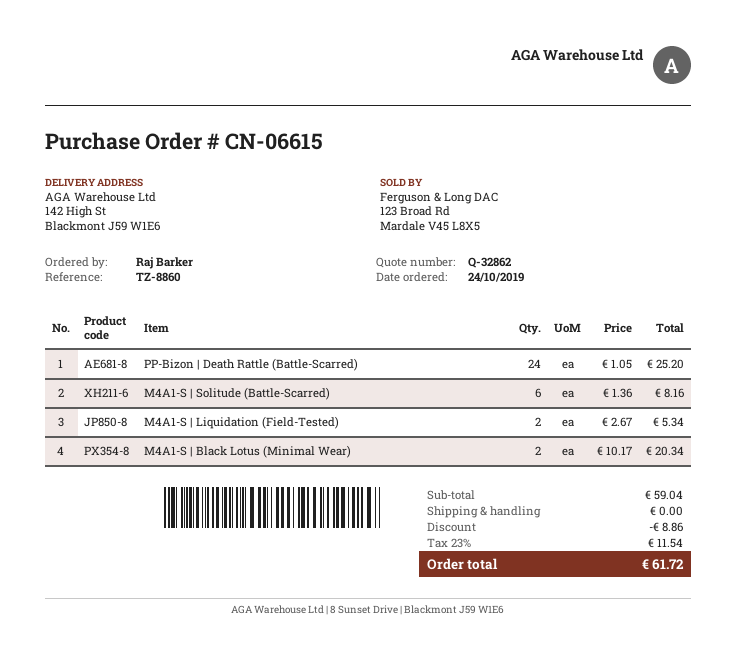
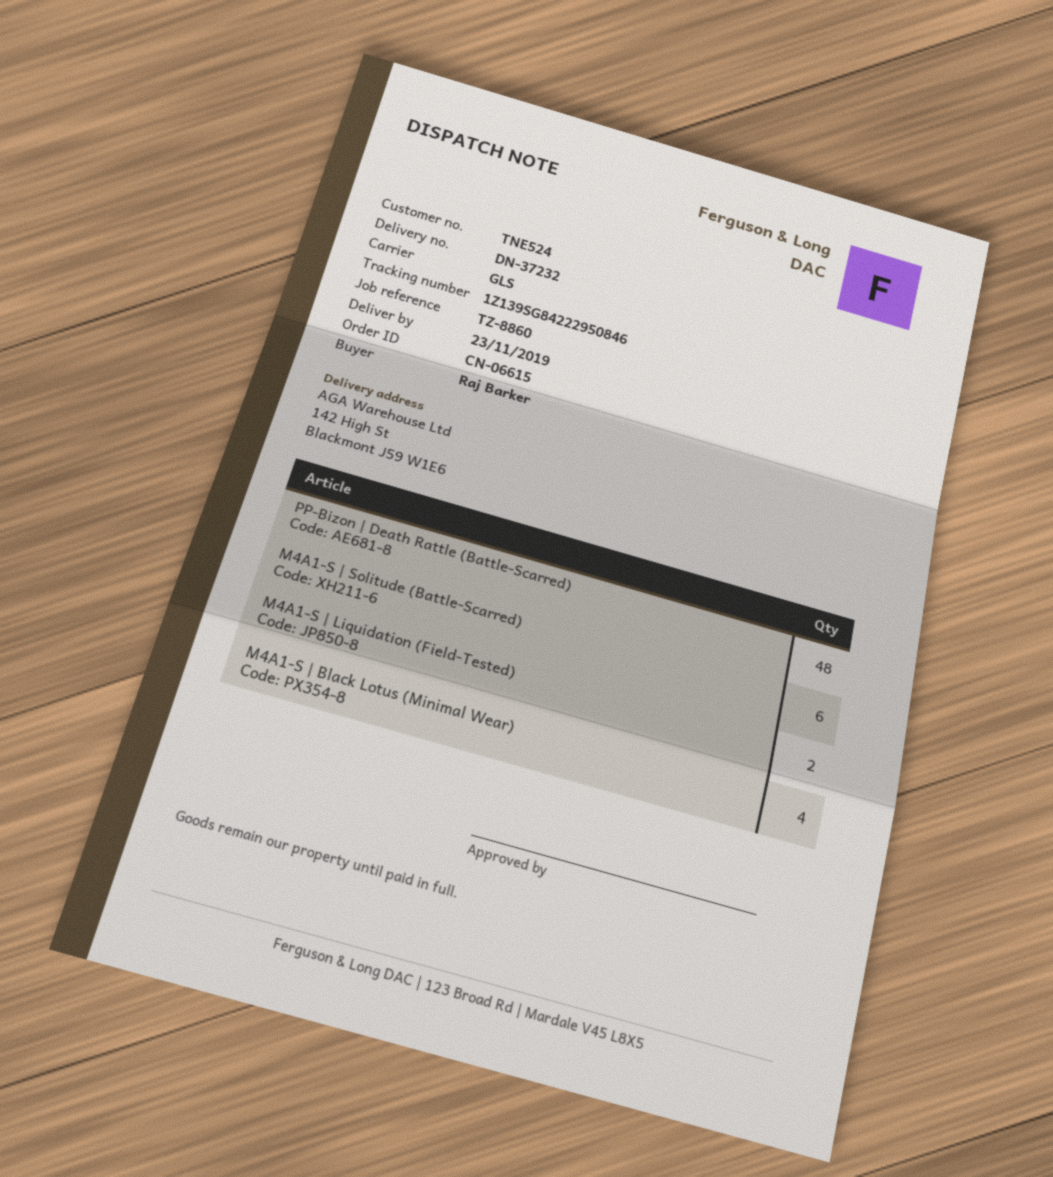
PP-Bizon | Death Rattle (Battle-Scarred): 24 -> 48
M4A1-S | Black Lotus (Minimal Wear): 2 -> 4

